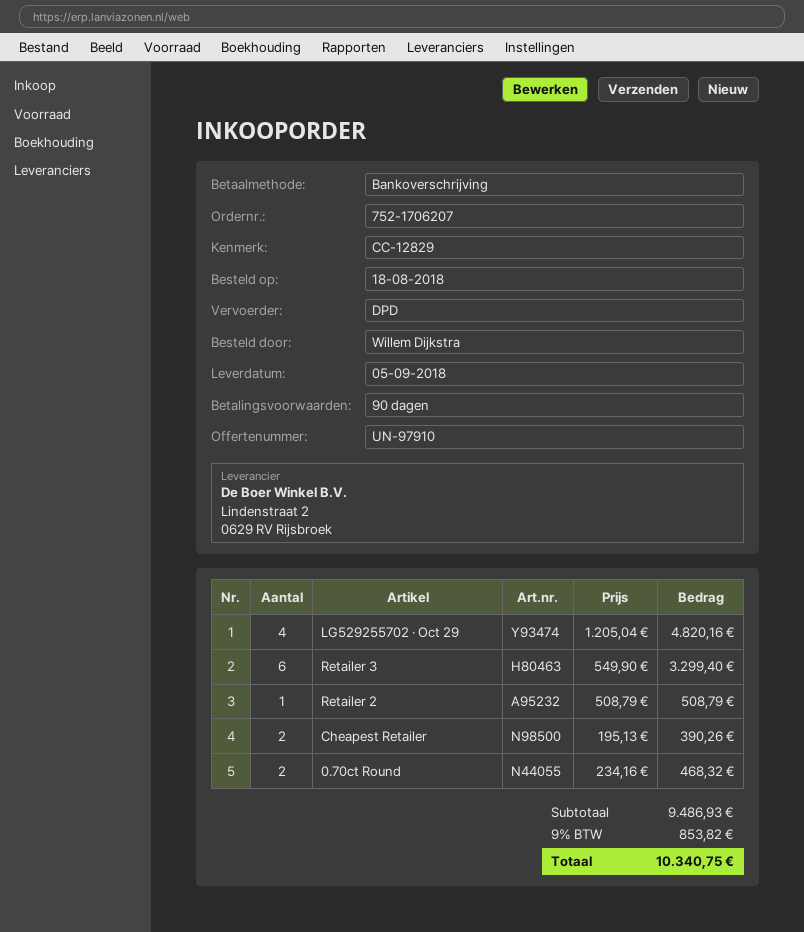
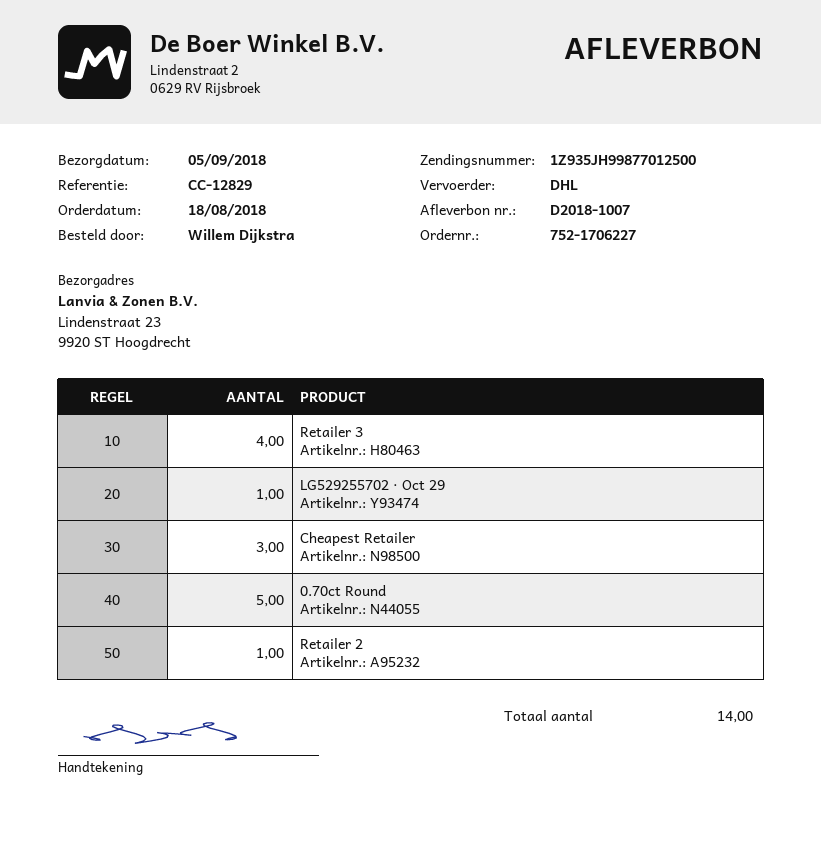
order number: 752-1706207 -> 752-1706227
shipping method: DPD -> DHL
LG529255702 · Oct 29: 4 -> 1
Retailer 3: 6 -> 4
Cheapest Retailer: 2 -> 3
0.70ct Round: 2 -> 5

